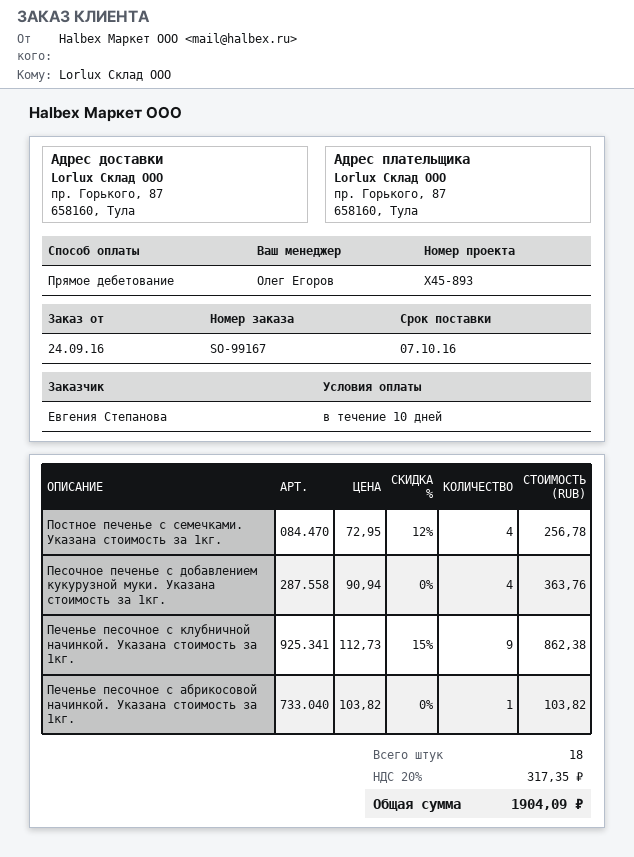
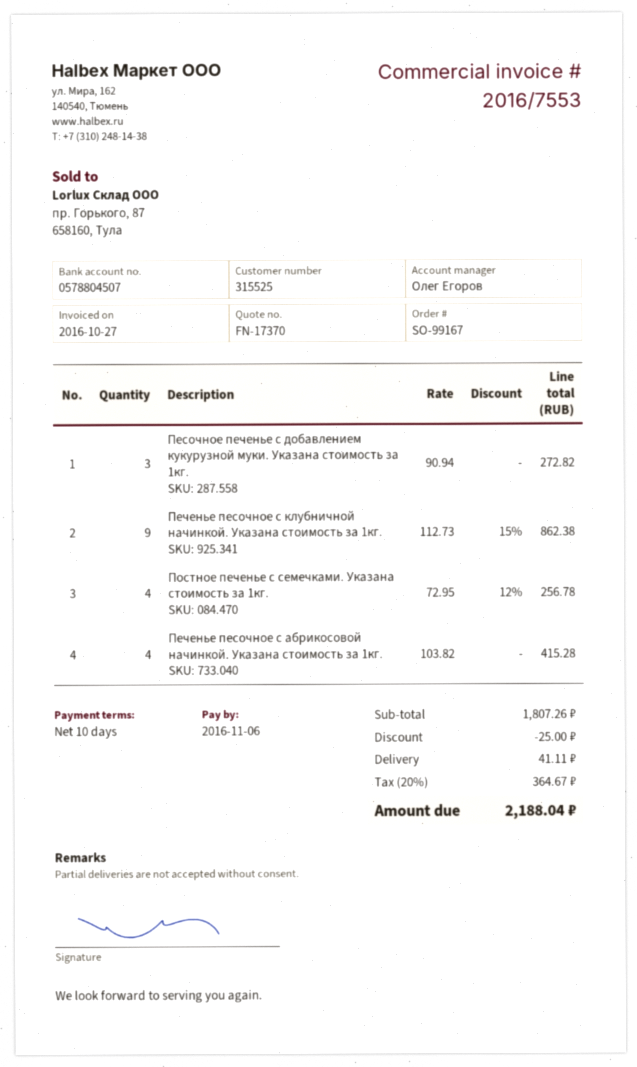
Песочное печенье с добавлением кукурузной муки. Указана стоимость за 1кг.: 4 x 90.94 = 363.76 -> 3 x 90.94 = 272.82
Печенье песочное с абрикосовой начинкой. Указана стоимость за 1кг.: 1 x 103.82 = 103.82 -> 4 x 103.82 = 415.28
discount: none -> 25.00
shipping: none -> 41.11
tax: 20% = 317.35 -> 20% = 364.67
total: 1904.09 -> 2188.04

